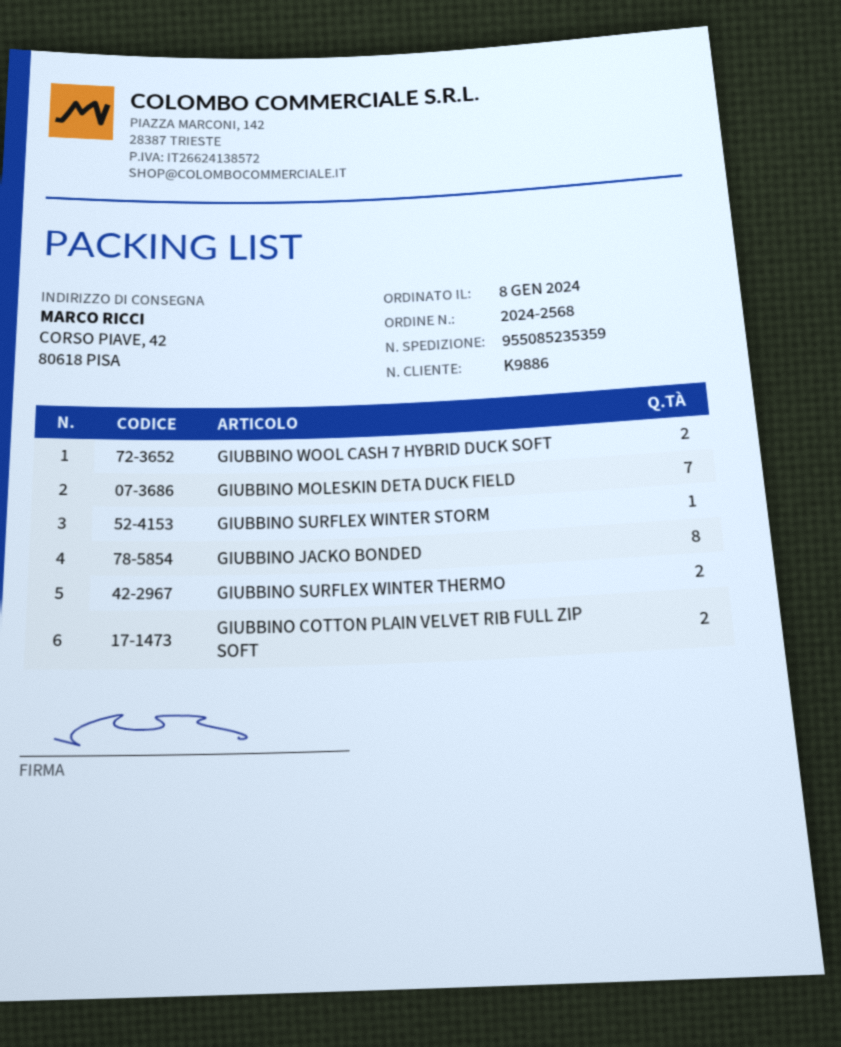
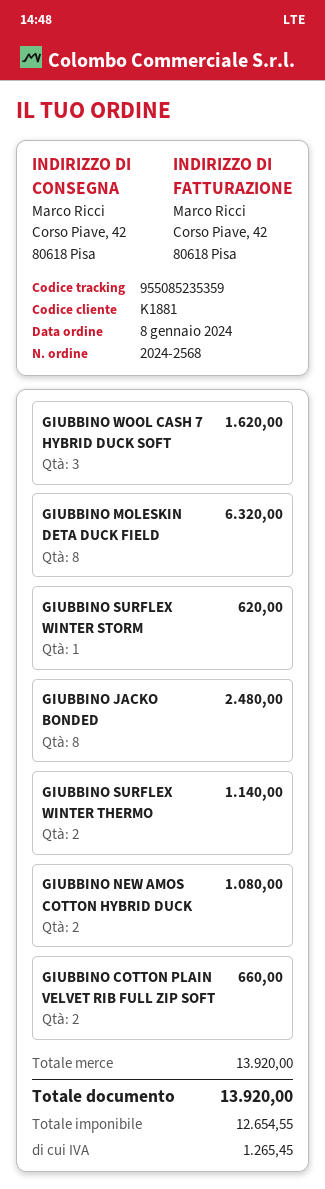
customer number: K9886 -> K1881
GIUBBINO WOOL CASH 7 HYBRID DUCK SOFT: 2 -> 3
GIUBBINO MOLESKIN DETA DUCK FIELD: 7 -> 8
GIUBBINO NEW AMOS COTTON HYBRID DUCK: none -> 2

